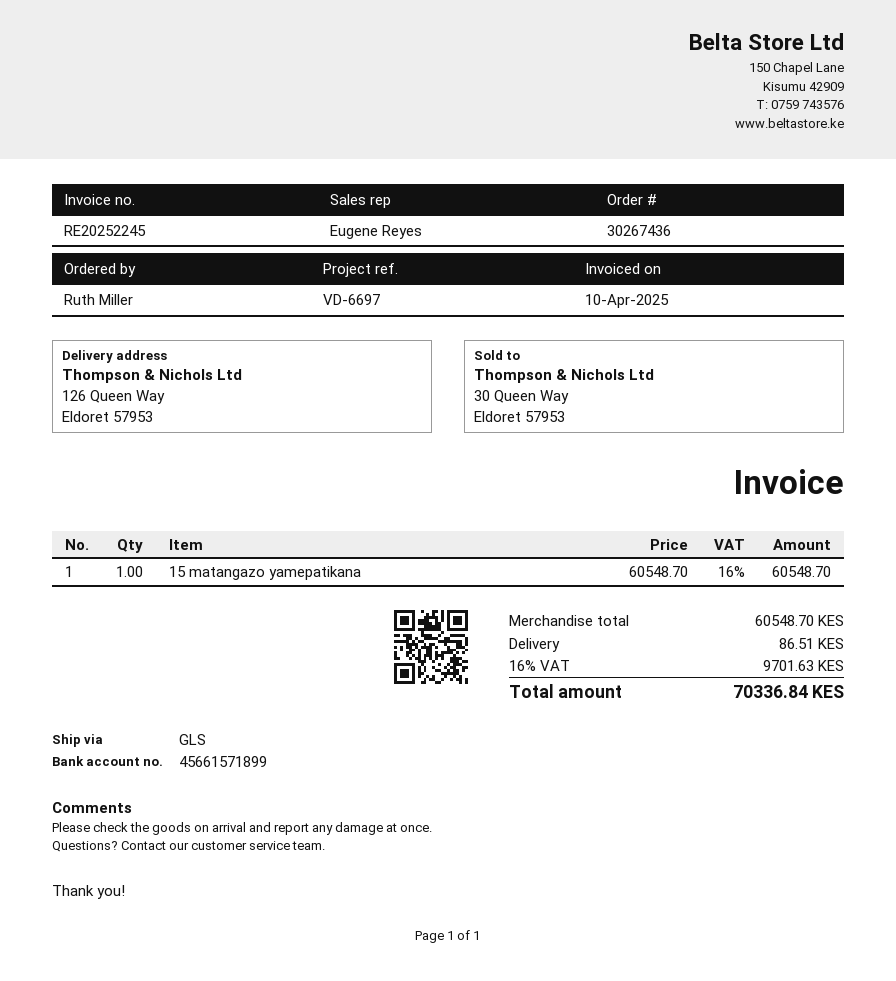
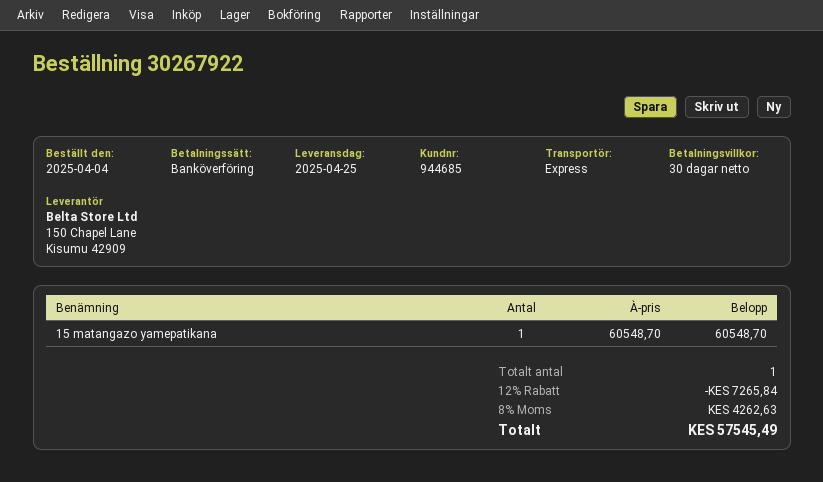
order number: 30267436 -> 30267922
shipping method: GLS -> express
discount: none -> 12% = 7265.84
shipping: 86.51 -> none
tax: 16% = 9701.63 -> 8% = 4262.63
total: 70336.84 -> 57545.49

